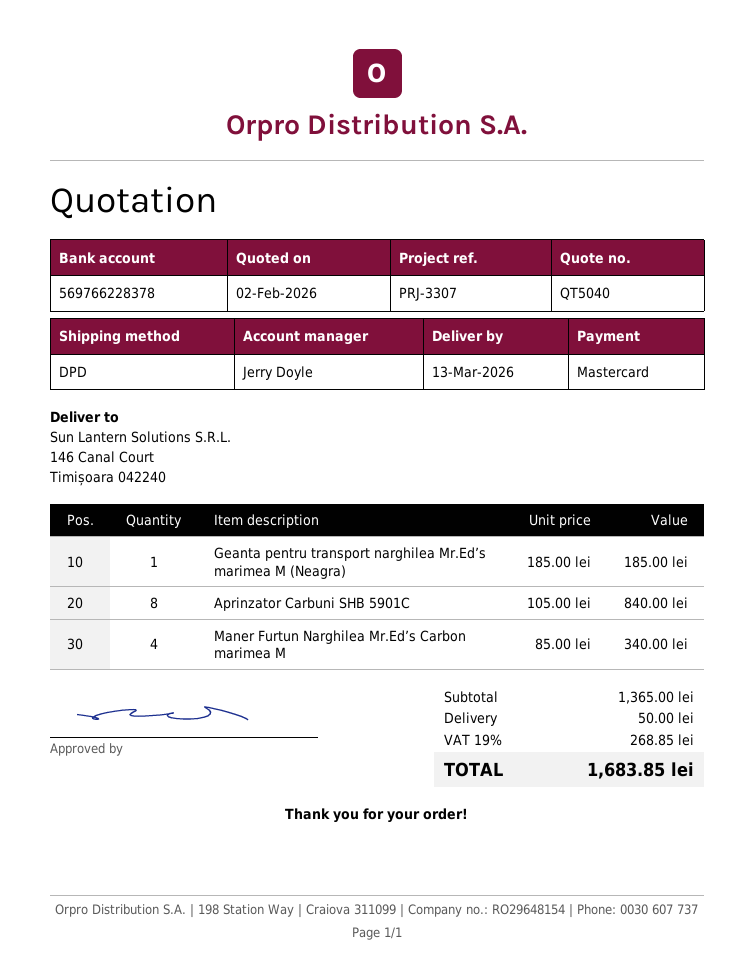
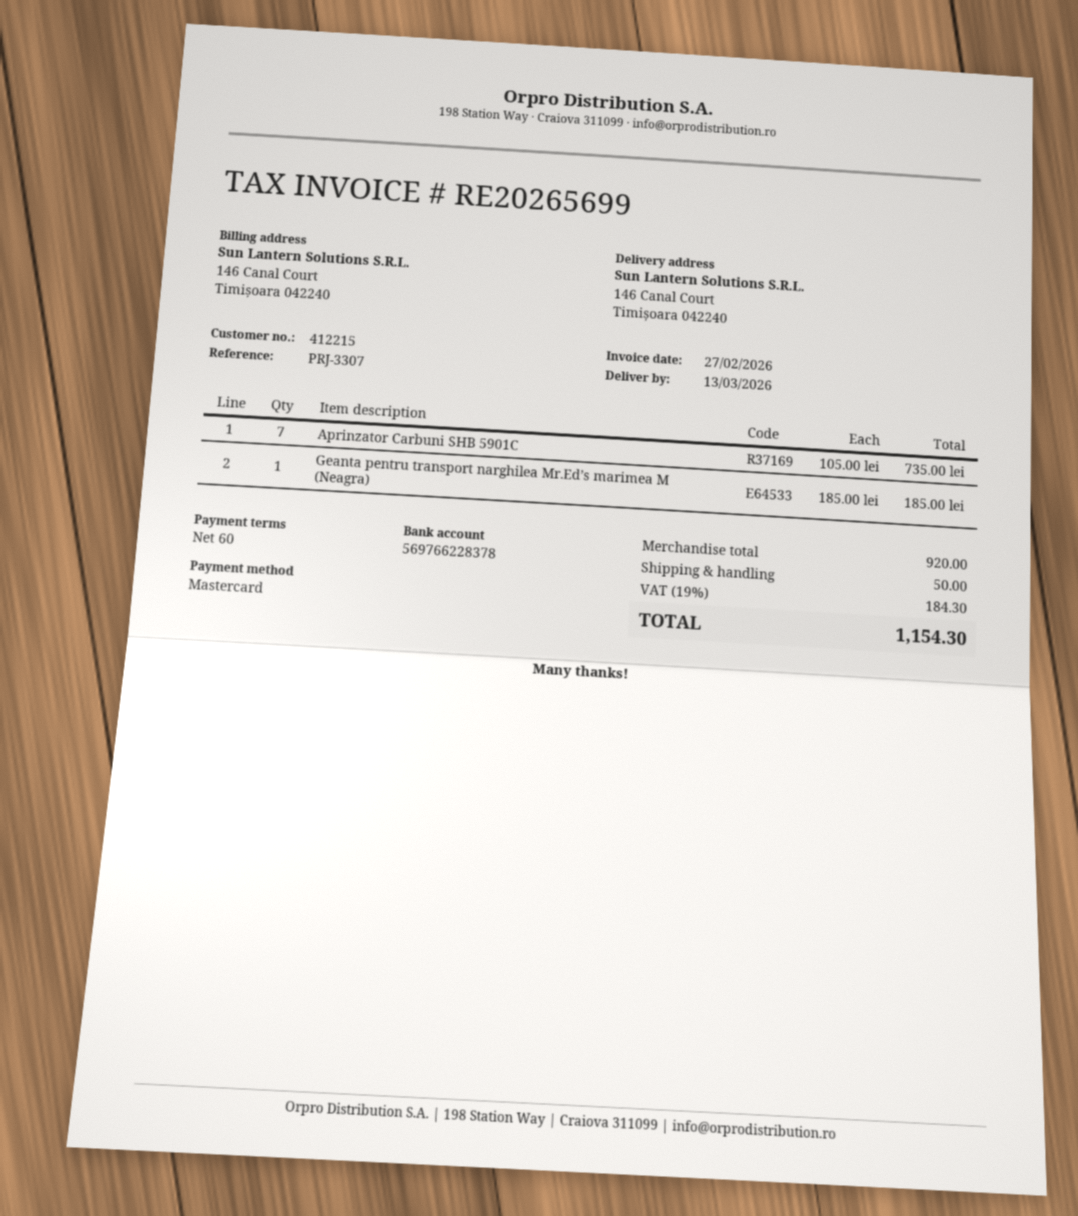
Aprinzator Carbuni SHB 5901C: 8 x 105.00 = 840.00 -> 7 x 105.00 = 735.00
Maner Furtun Narghilea Mr.Ed’s Carbon marimea M: 4 x 85.00 = 340.00 -> none
subtotal: 1365.00 -> 920.00
tax: 19% = 268.85 -> 19% = 184.30
total: 1683.85 -> 1154.30

